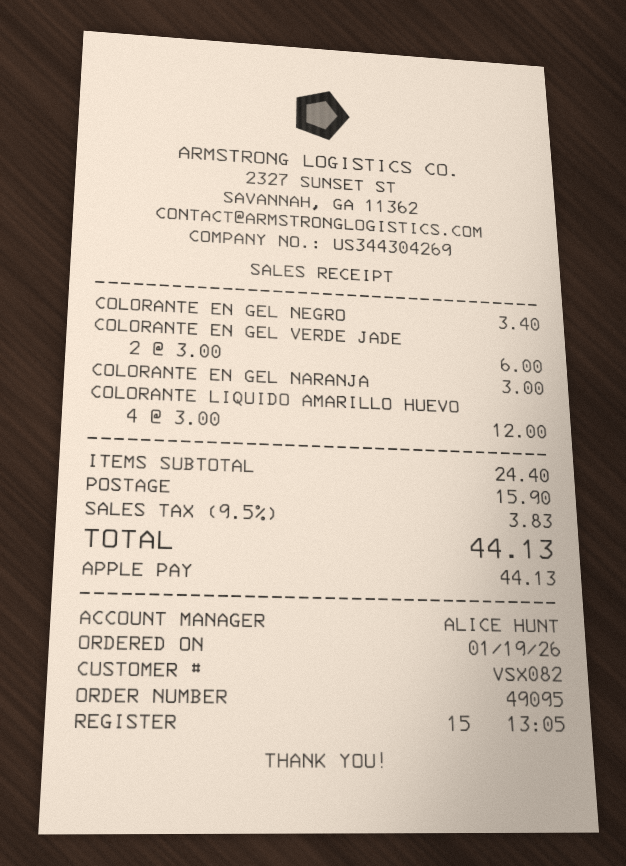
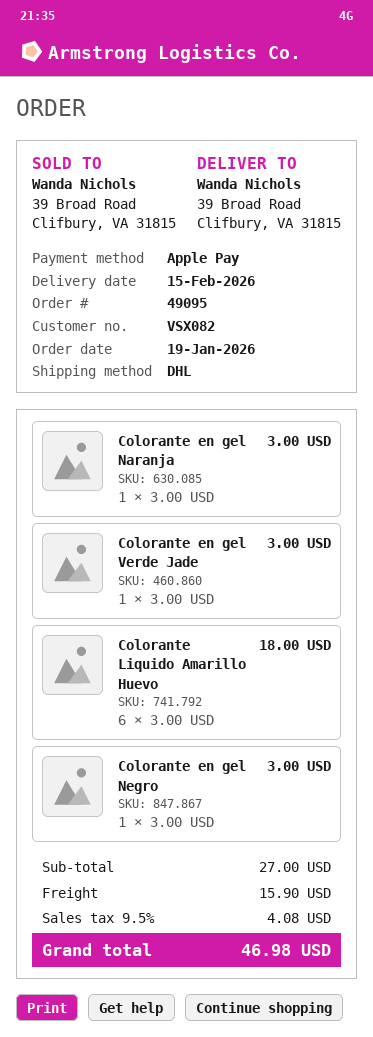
COLORANTE EN GEL NEGRO: 1 x 3.40 = 3.40 -> 1 x 3.00 = 3.00
COLORANTE EN GEL VERDE JADE: 2 x 3.00 = 6.00 -> 1 x 3.00 = 3.00
COLORANTE LIQUIDO AMARILLO HUEVO: 4 x 3.00 = 12.00 -> 6 x 3.00 = 18.00
subtotal: 24.40 -> 27.00
tax: 9.5% = 3.83 -> 9.5% = 4.08
total: 44.13 -> 46.98

